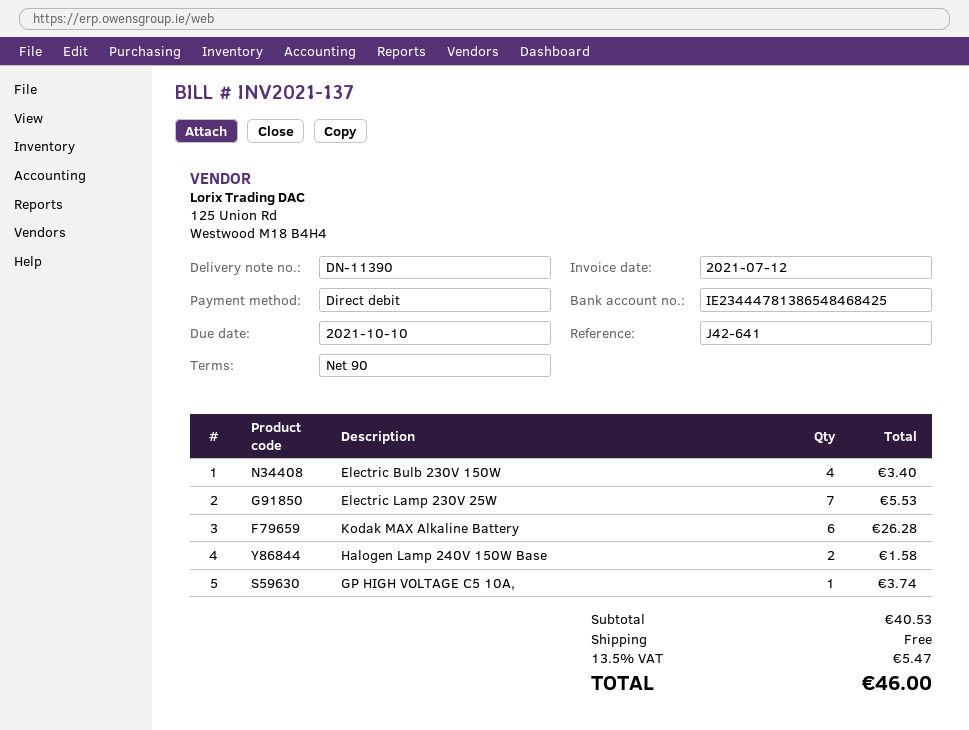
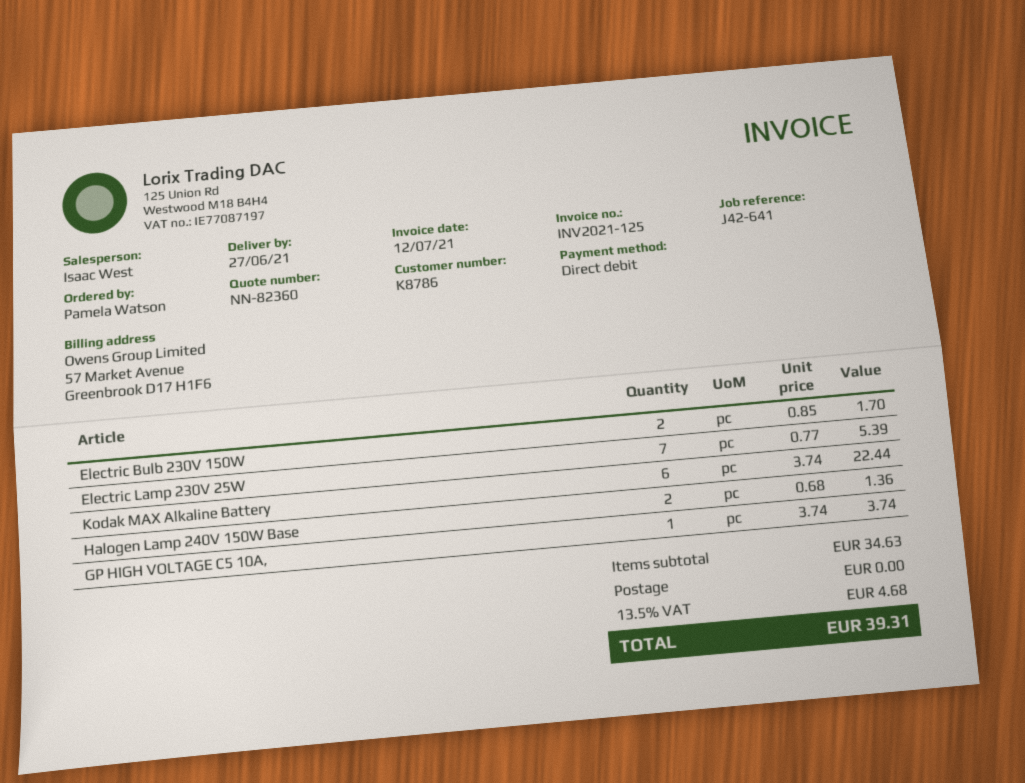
invoice number: INV2021-137 -> INV2021-125
Electric Bulb 230V 150W: 4 for 3.40 -> 2 for 1.70
Electric Lamp 230V 25W: 7 for 5.53 -> 7 for 5.39
Kodak MAX Alkaline Battery: 6 for 26.28 -> 6 for 22.44
Halogen Lamp 240V 150W Base: 2 for 1.58 -> 2 for 1.36
subtotal: 40.53 -> 34.63
tax: 13.5% = 5.47 -> 13.5% = 4.68
total: 46.00 -> 39.31

